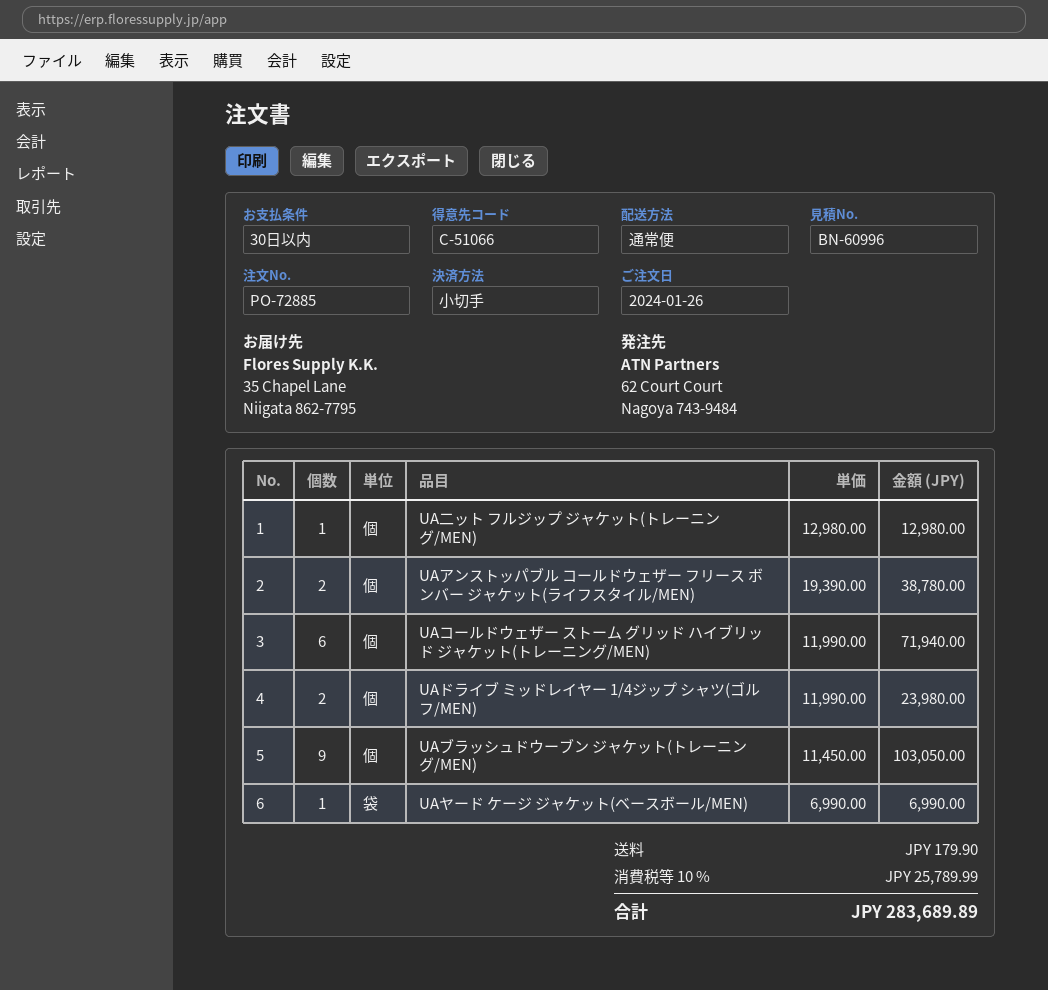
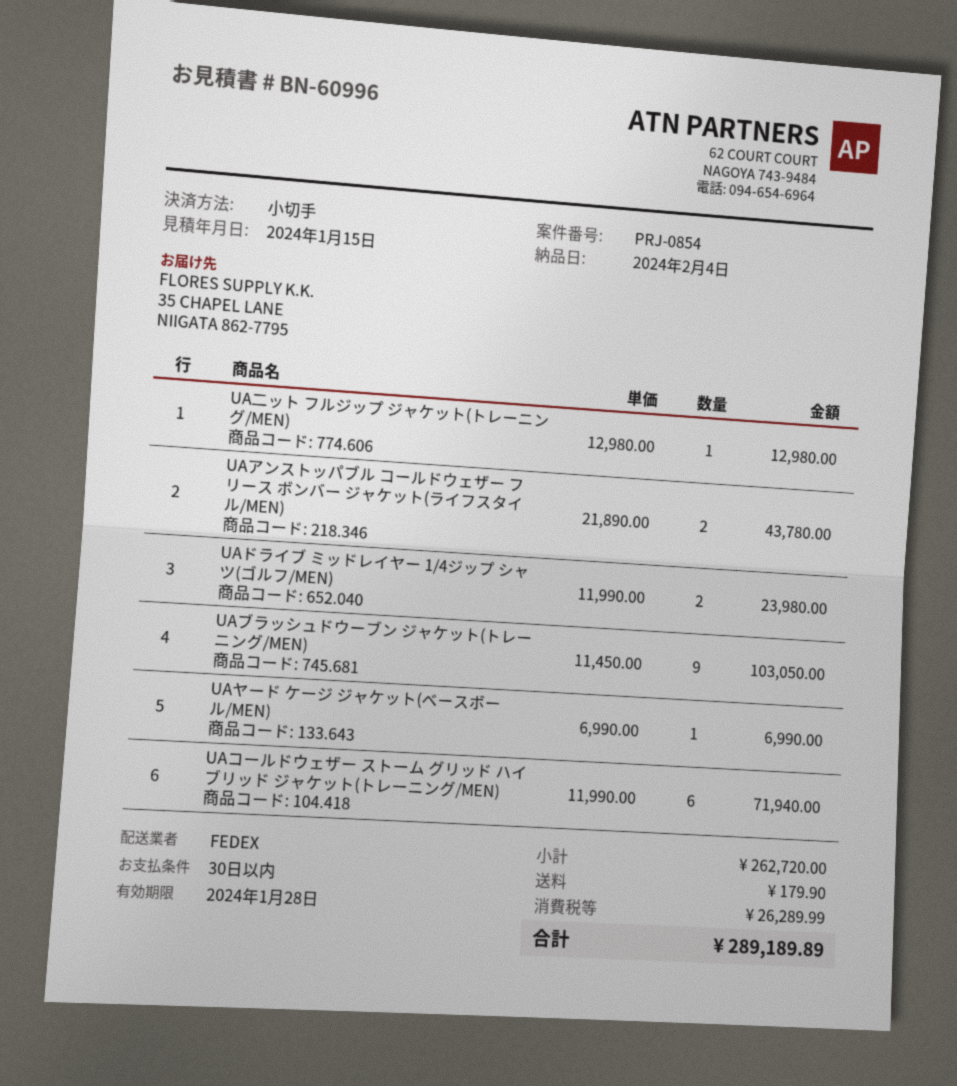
shipping method: standard -> FedEx
UAアンストッパブル コールドウェザー フリース ボンバー ジャケット(ライフスタイル/MEN): 2 x 19390.00 = 38780.00 -> 2 x 21890.00 = 43780.00
tax: 25789.99 -> 26289.99
total: 283689.89 -> 289189.89

